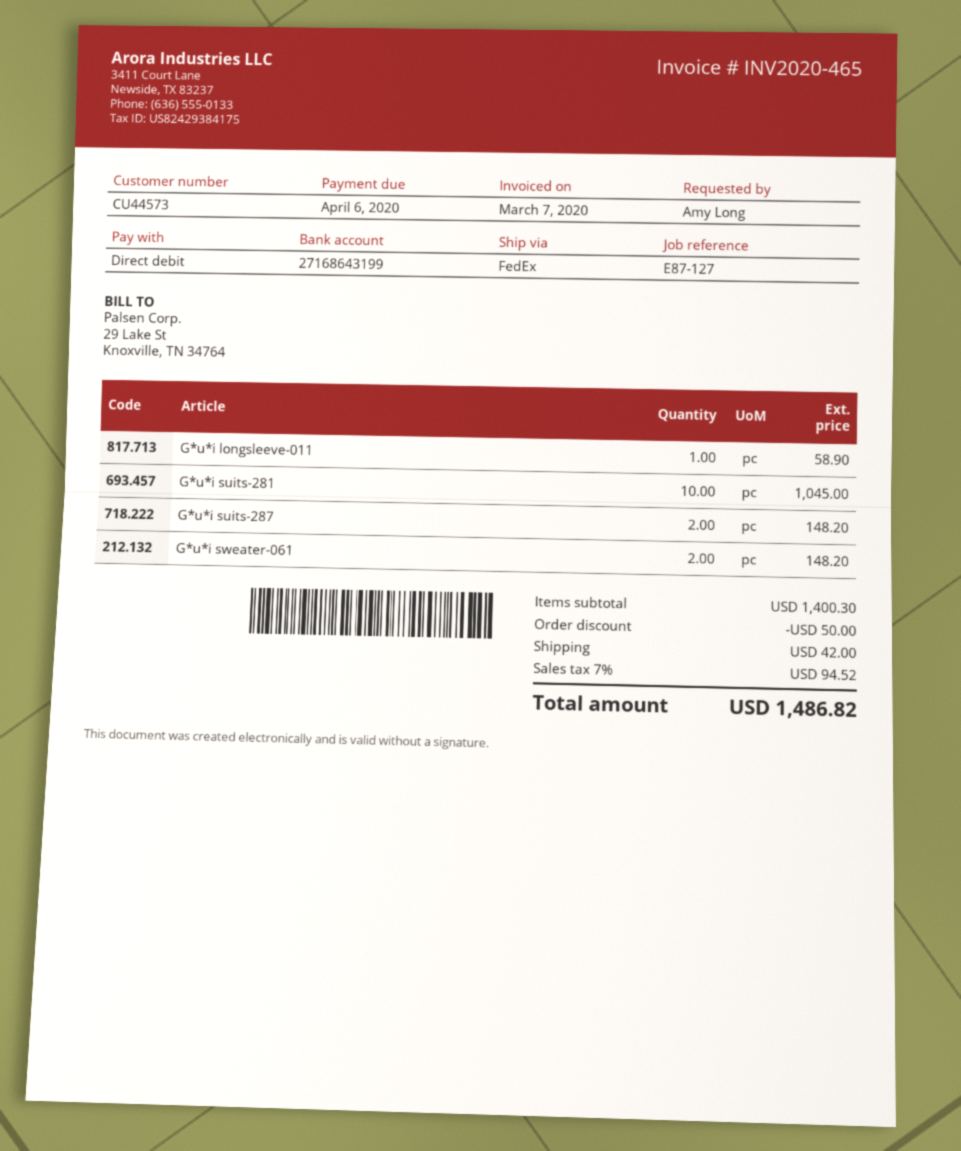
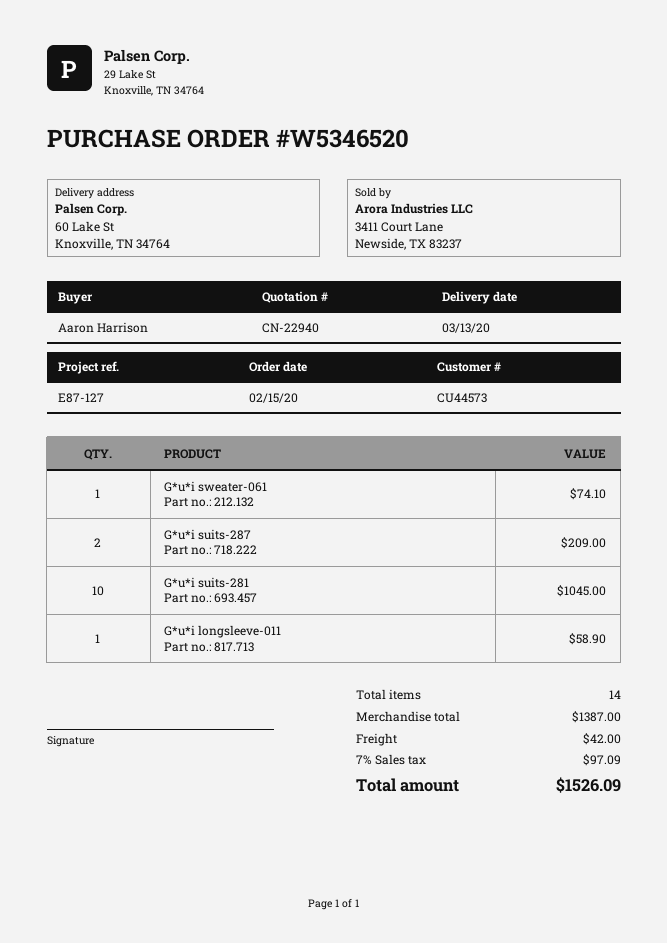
ordered by: Amy Long -> Aaron Harrison
G*u*i suits-287: 2 for 148.20 -> 2 for 209.00
G*u*i sweater-061: 2 for 148.20 -> 1 for 74.10
subtotal: 1400.30 -> 1387.00
discount: 50.00 -> none
tax: 7% = 94.52 -> 7% = 97.09
total: 1486.82 -> 1526.09

